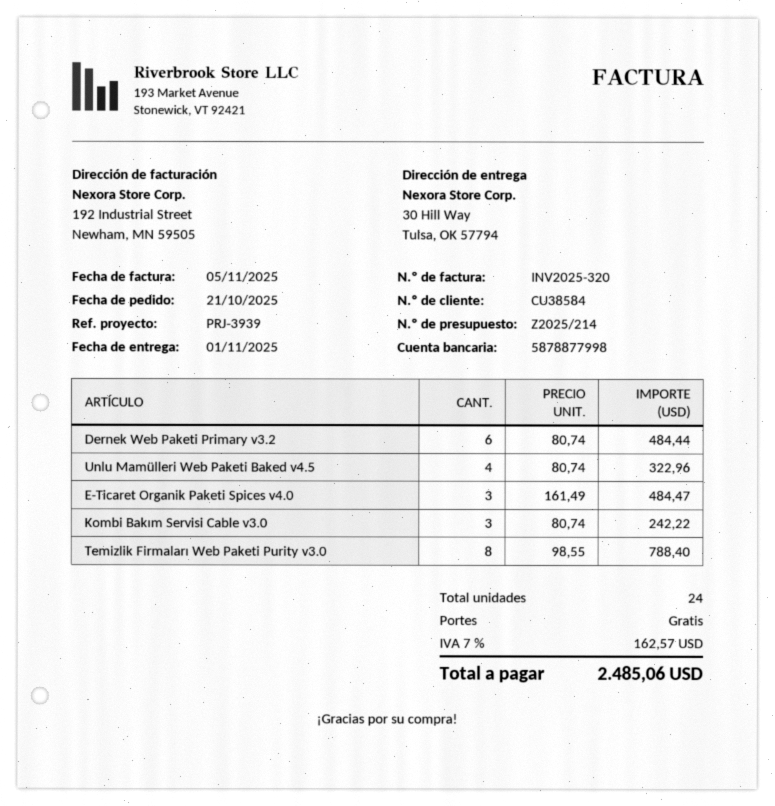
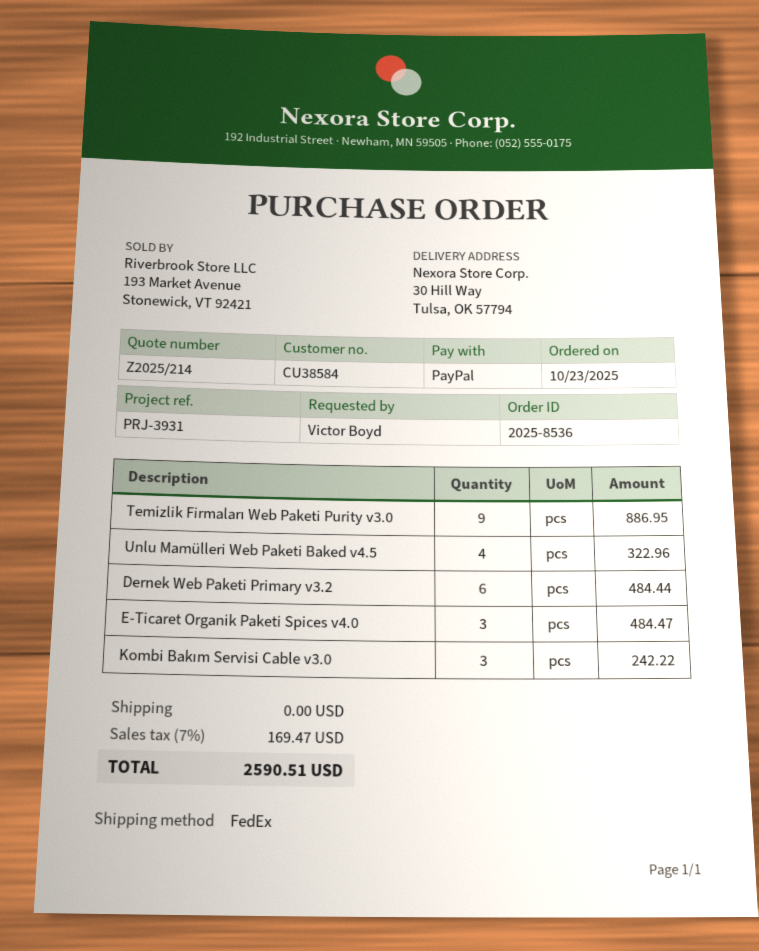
order date: 2025-10-21 -> 2025-10-23
reference: PRJ-3939 -> PRJ-3931
Temizlik Firmaları Web Paketi Purity v3.0: 8 for 788.40 -> 9 for 886.95
tax: 7% = 162.57 -> 7% = 169.47
total: 2485.06 -> 2590.51

